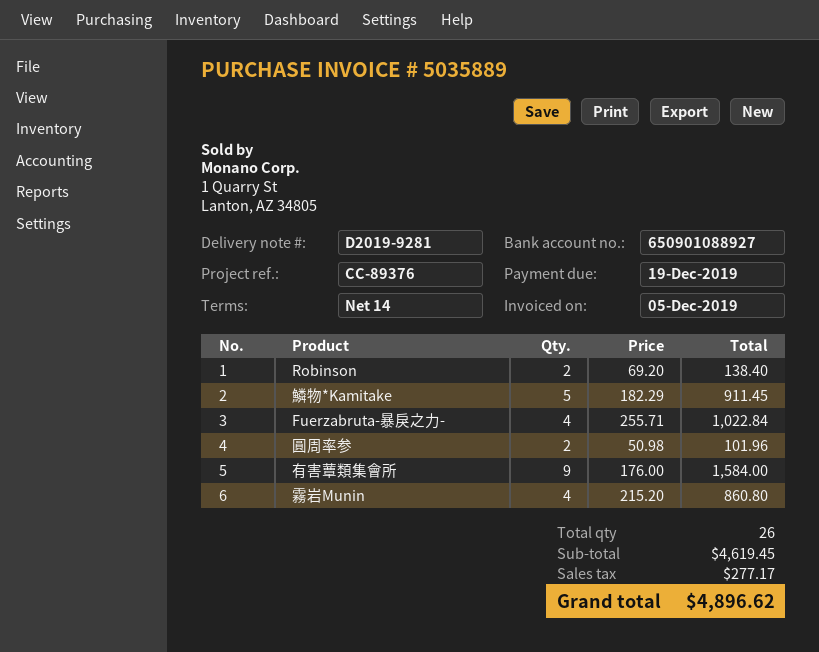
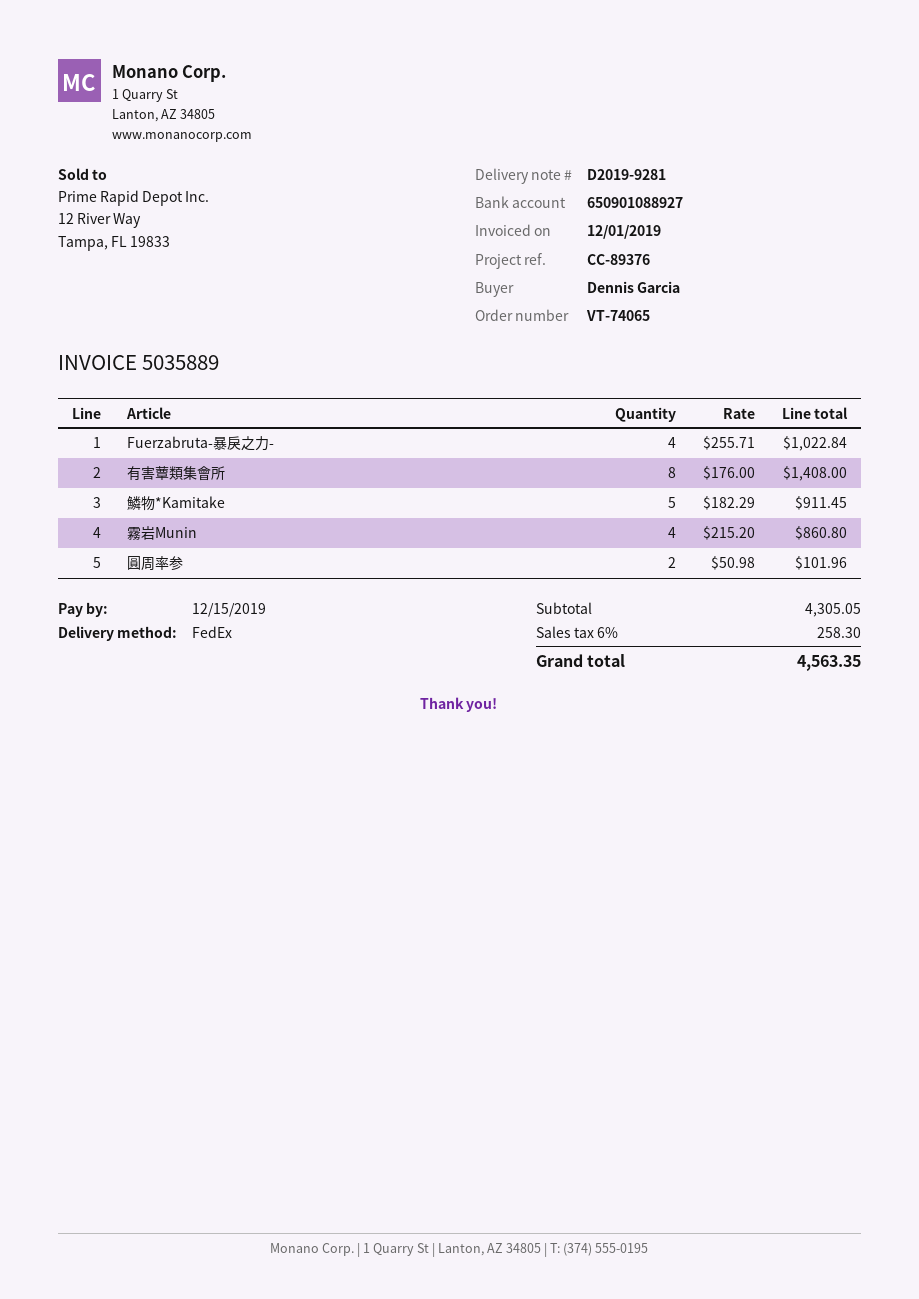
invoice date: 2019-12-05 -> 2019-12-01
due date: 2019-12-19 -> 2019-12-15
Robinson: 2 x 69.20 = 138.40 -> none
有害蕈類集會所: 9 x 176.00 = 1584.00 -> 8 x 176.00 = 1408.00
subtotal: 4619.45 -> 4305.05
tax: 277.17 -> 258.30
total: 4896.62 -> 4563.35

